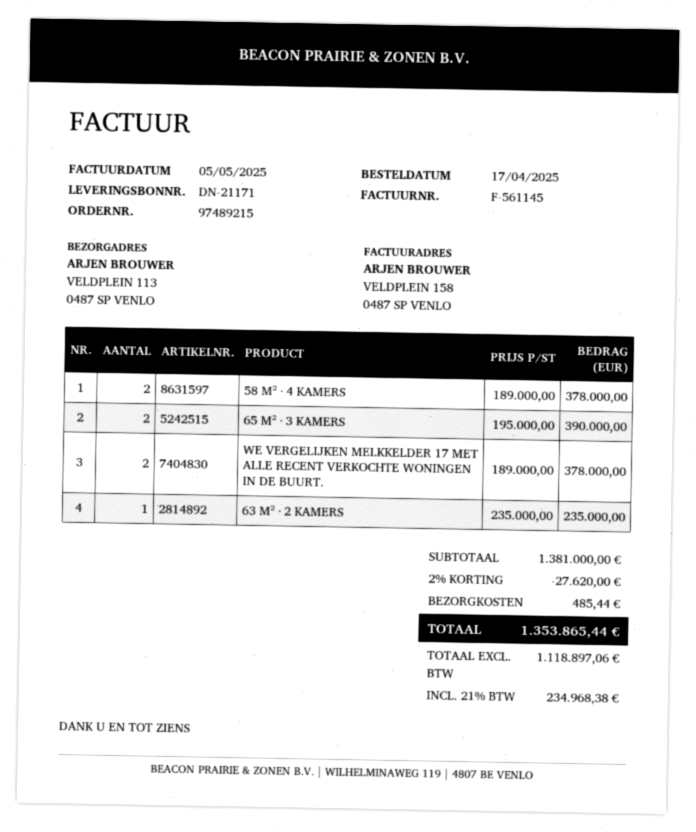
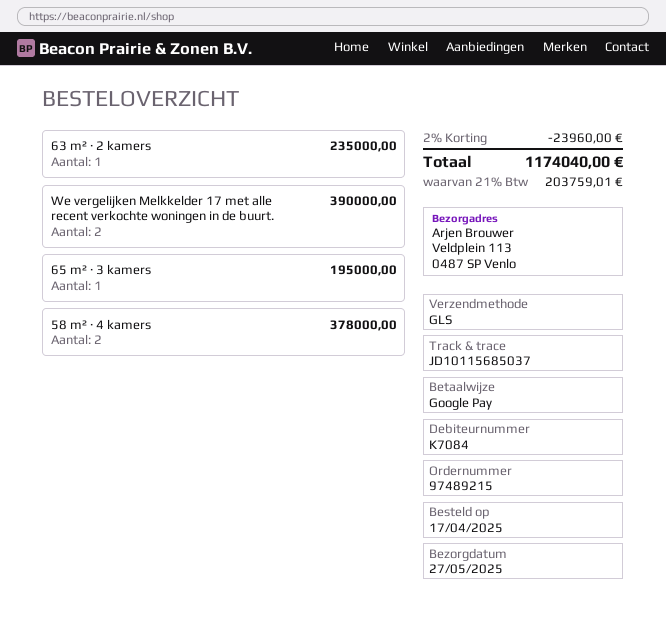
65 M² · 3 KAMERS: 2 for 390000.00 -> 1 for 195000.00
WE VERGELIJKEN MELKKELDER 17 MET ALLE RECENT VERKOCHTE WONINGEN IN DE BUURT.: 2 for 378000.00 -> 2 for 390000.00
discount: 2% = 27620.00 -> 2% = 23960.00
shipping: 485.44 -> none
tax: 21% = 234968.38 -> 21% = 203759.01
total: 1353865.44 -> 1174040.00

